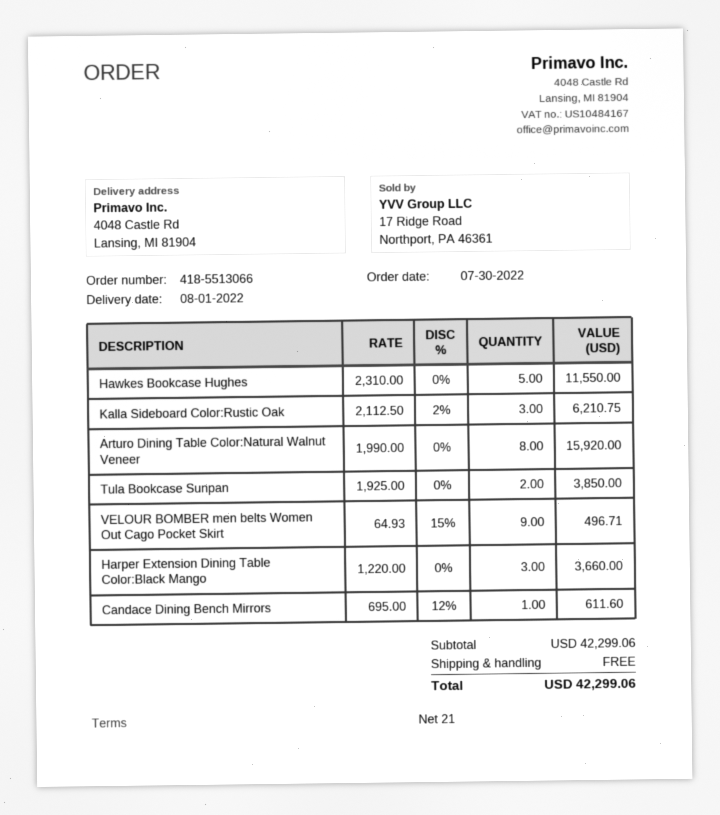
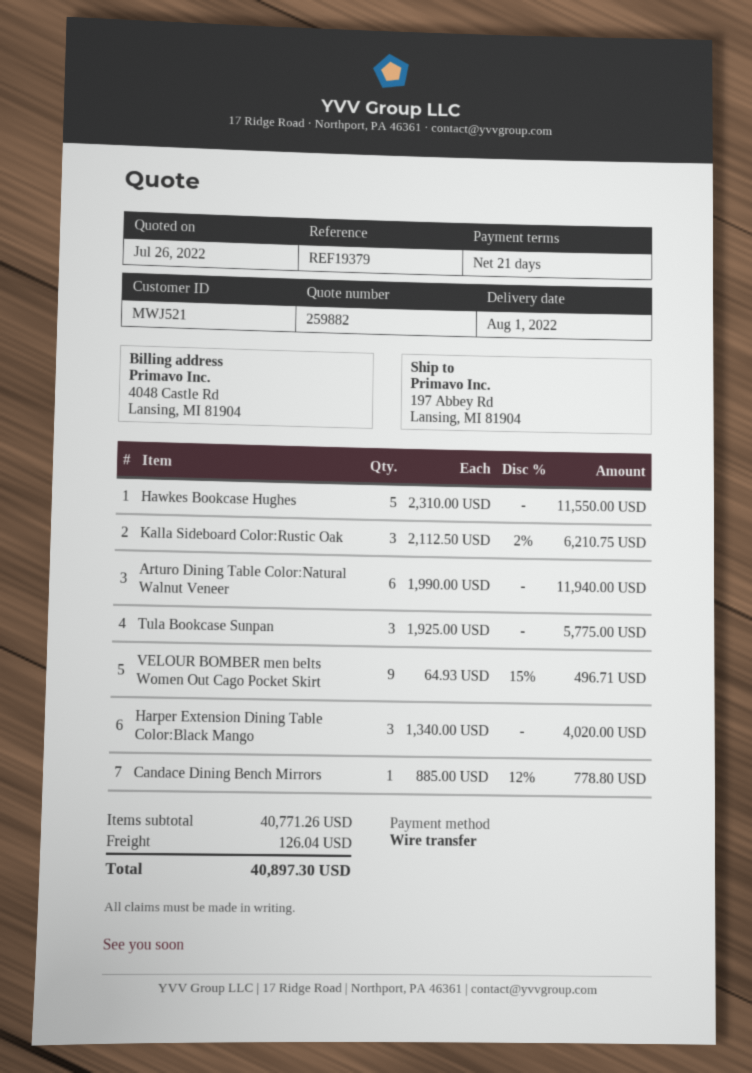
ship to: 4048 Castle Rd, Lansing, MI 81904 -> 197 Abbey Rd, Lansing, MI 81904
Arturo Dining Table Color:Natural Walnut Veneer: 8 x 1990.00 = 15920.00 -> 6 x 1990.00 = 11940.00
Tula Bookcase Sunpan: 2 x 1925.00 = 3850.00 -> 3 x 1925.00 = 5775.00
Harper Extension Dining Table Color:Black Mango: 3 x 1220.00 = 3660.00 -> 3 x 1340.00 = 4020.00
Candace Dining Bench Mirrors: 1 x 695.00 - 12% = 611.60 -> 1 x 885.00 - 12% = 778.80
subtotal: 42299.06 -> 40771.26
shipping: 0.00 -> 126.04
total: 42299.06 -> 40897.30

